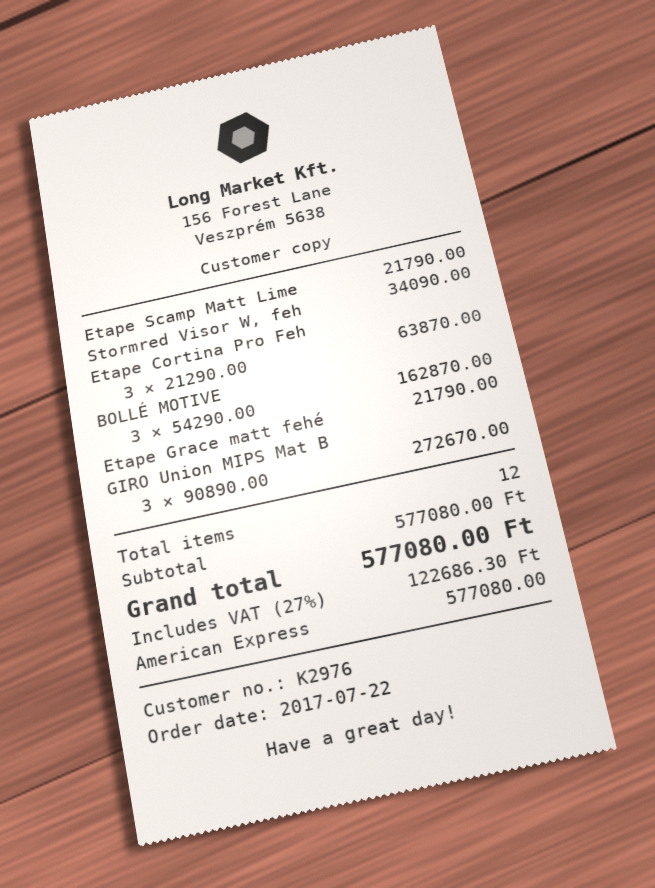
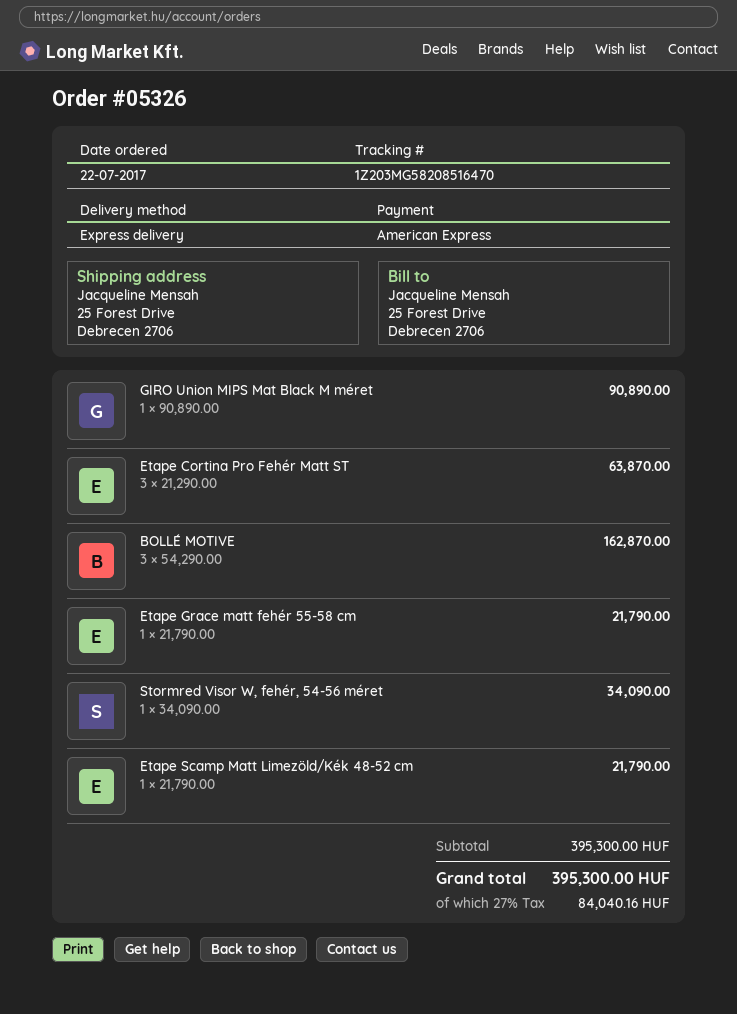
GIRO Union MIPS Mat B: 3 x 90890.00 = 272670.00 -> 1 x 90890.00 = 90890.00
subtotal: 577080.00 -> 395300.00
tax: 27% = 122686.30 -> 27% = 84040.16
total: 577080.00 -> 395300.00

